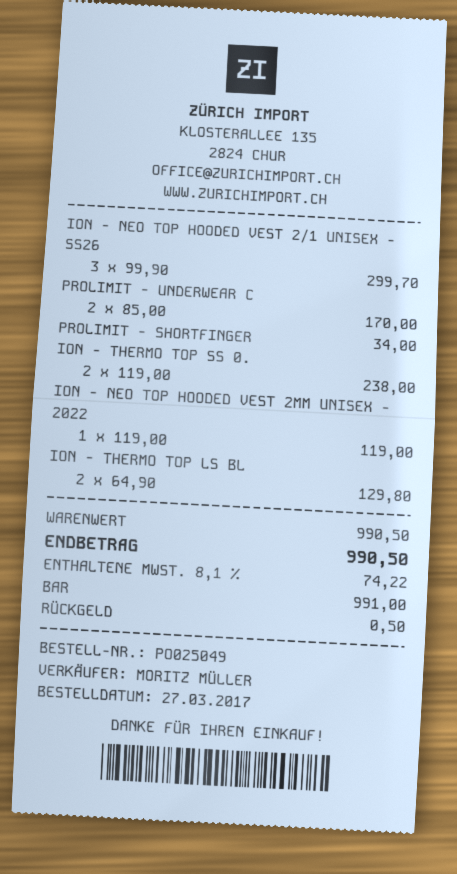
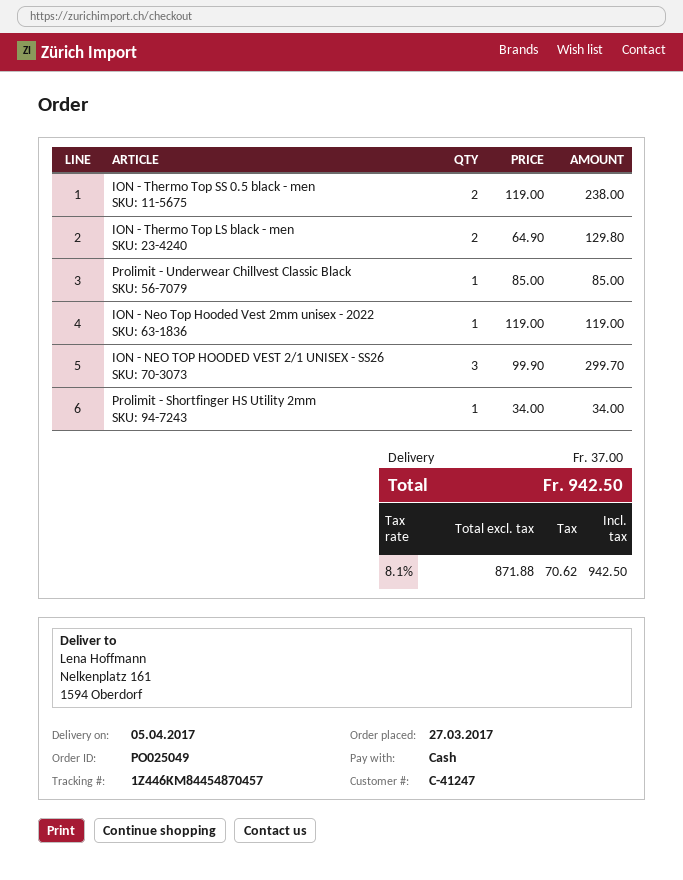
PROLIMIT - UNDERWEAR C: 2 x 85.00 = 170.00 -> 1 x 85.00 = 85.00
shipping: none -> 37.00
tax: 8.1% = 74.22 -> 8.1% = 70.62
total: 990.50 -> 942.50

